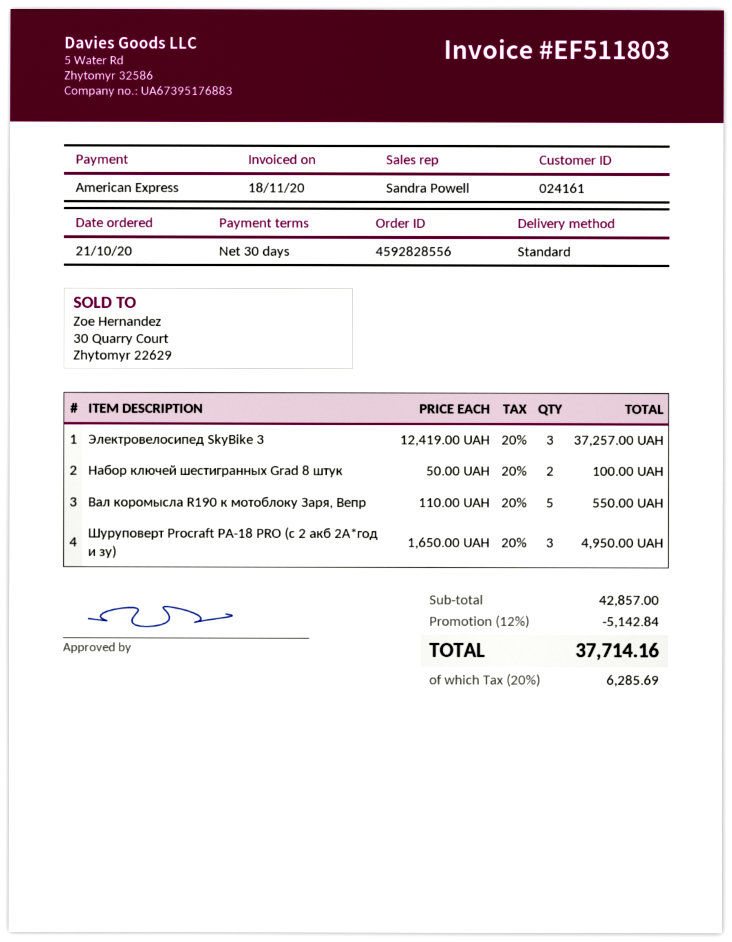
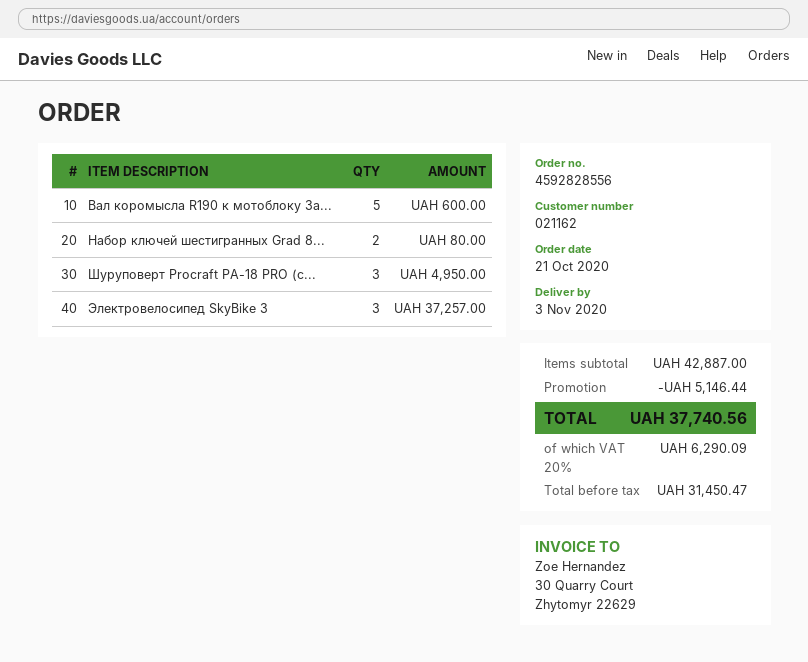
customer number: 024161 -> 021162
Набор ключей шестигранных Grad 8 штук: 2 for 100.00 -> 2 for 80.00
Вал коромысла R190 к мотоблоку Заря, Вепр: 5 for 550.00 -> 5 for 600.00
subtotal: 42857.00 -> 42887.00
discount: 5142.84 -> 5146.44
tax: 20% = 6285.69 -> 20% = 6290.09
total: 37714.16 -> 37740.56

